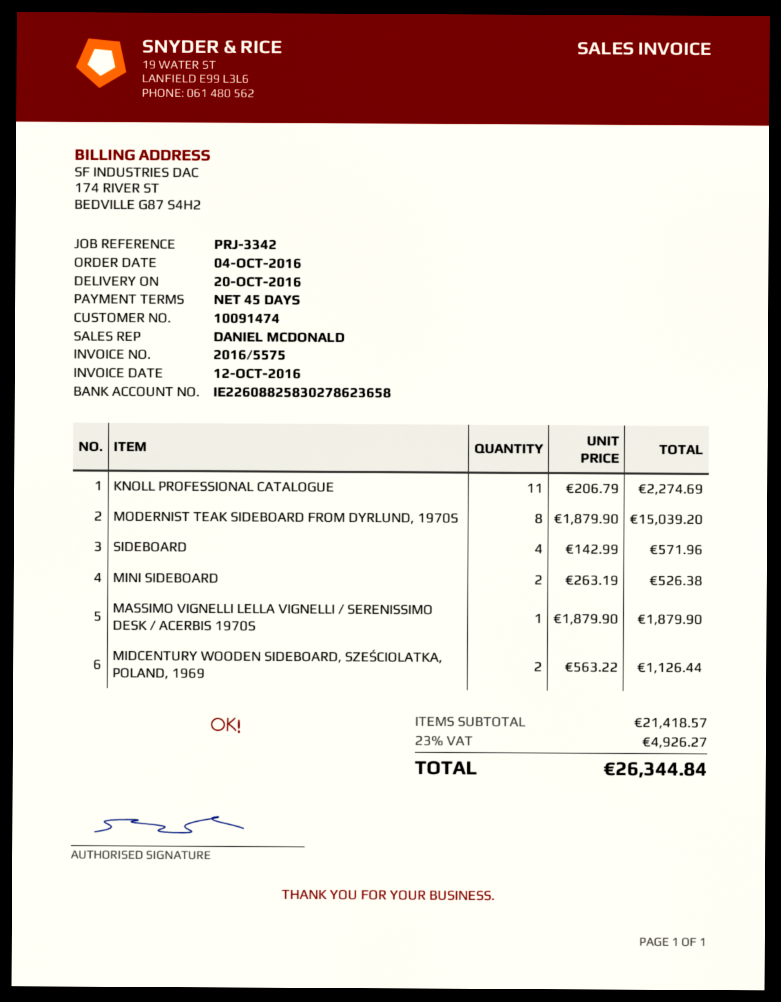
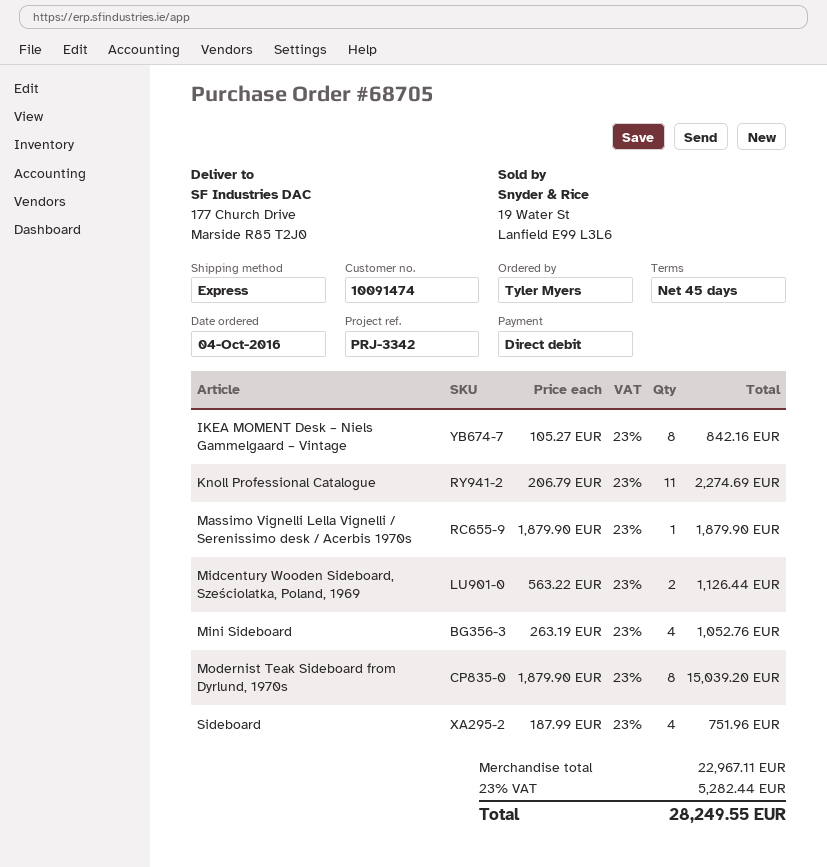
SIDEBOARD: 4 x 142.99 = 571.96 -> 4 x 187.99 = 751.96
MINI SIDEBOARD: 2 x 263.19 = 526.38 -> 4 x 263.19 = 1052.76
IKEA MOMENT Desk – Niels Gammelgaard – Vintage: none -> 8 x 105.27 = 842.16
subtotal: 21418.57 -> 22967.11
tax: 23% = 4926.27 -> 23% = 5282.44
total: 26344.84 -> 28249.55

